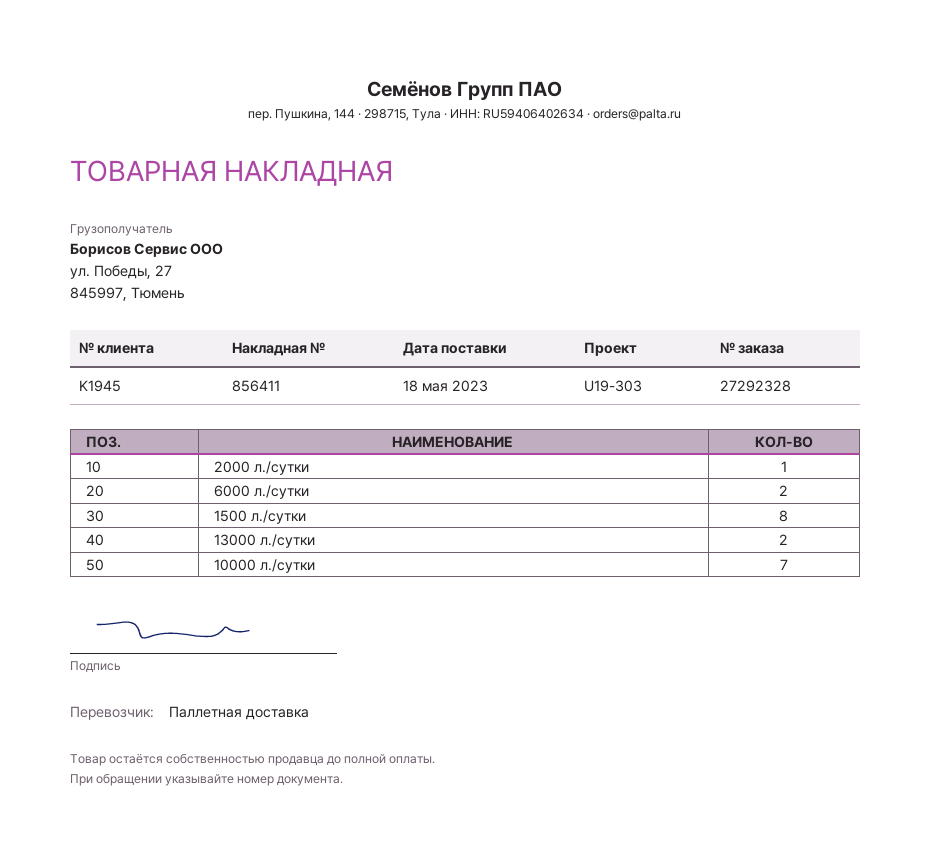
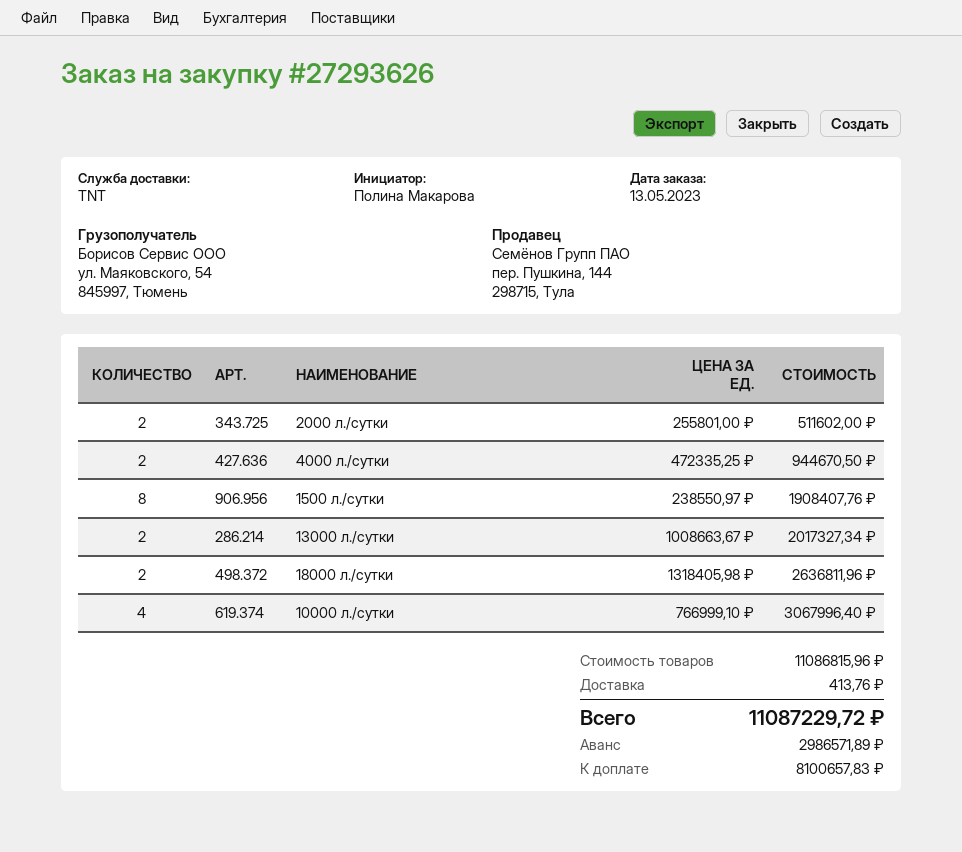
order number: 27292328 -> 27293626
shipping method: pallet freight -> TNT
ship to: ул. Победы, 27, 845997, Тюмень -> ул. Маяковского, 54, 845997, Тюмень
2000 л./сутки: 1 -> 2
6000 л./сутки: 2 -> none
10000 л./сутки: 7 -> 4
4000 л./сутки: none -> 2
18000 л./сутки: none -> 2

